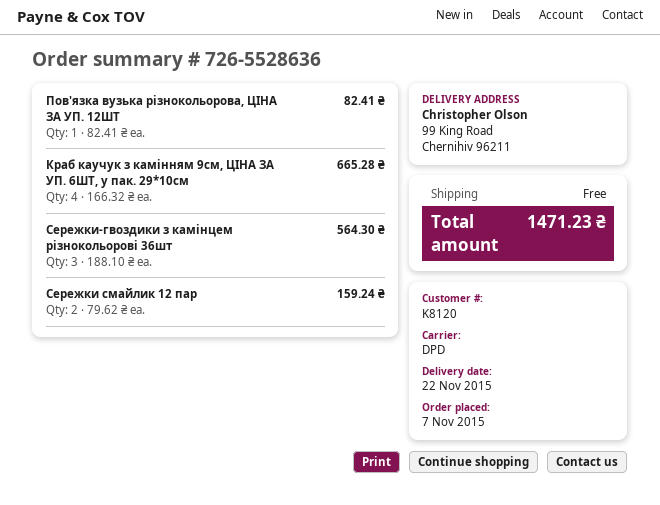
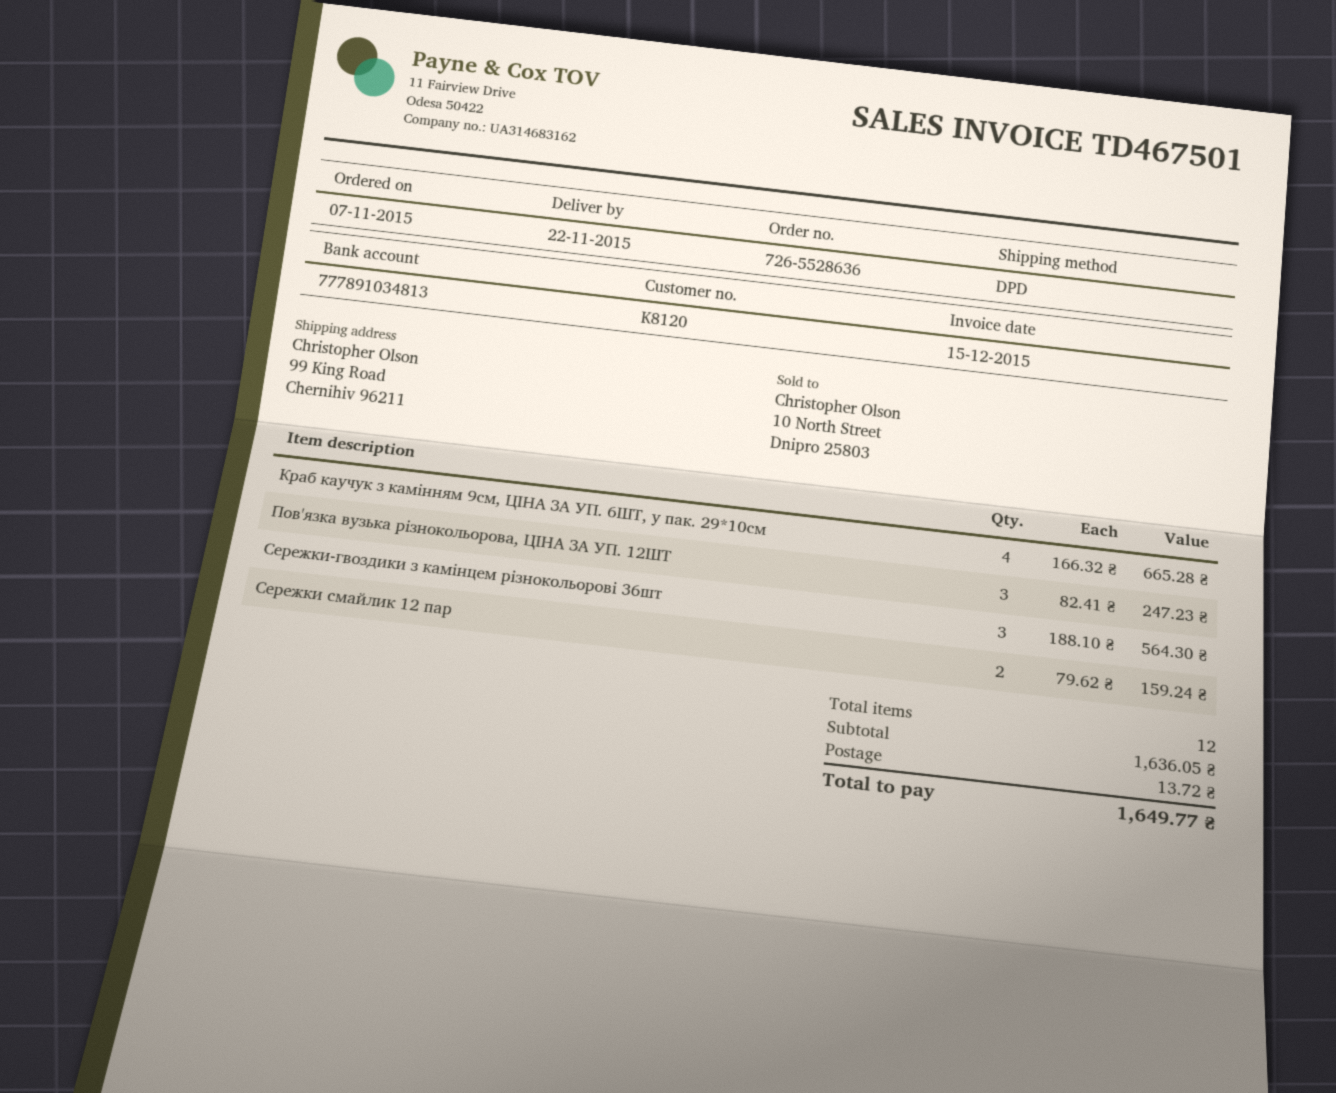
Пов'язка вузька різнокольорова, ЦІНА ЗА УП. 12ШТ: 1 x 82.41 = 82.41 -> 3 x 82.41 = 247.23
shipping: 0.00 -> 13.72
total: 1471.23 -> 1649.77

